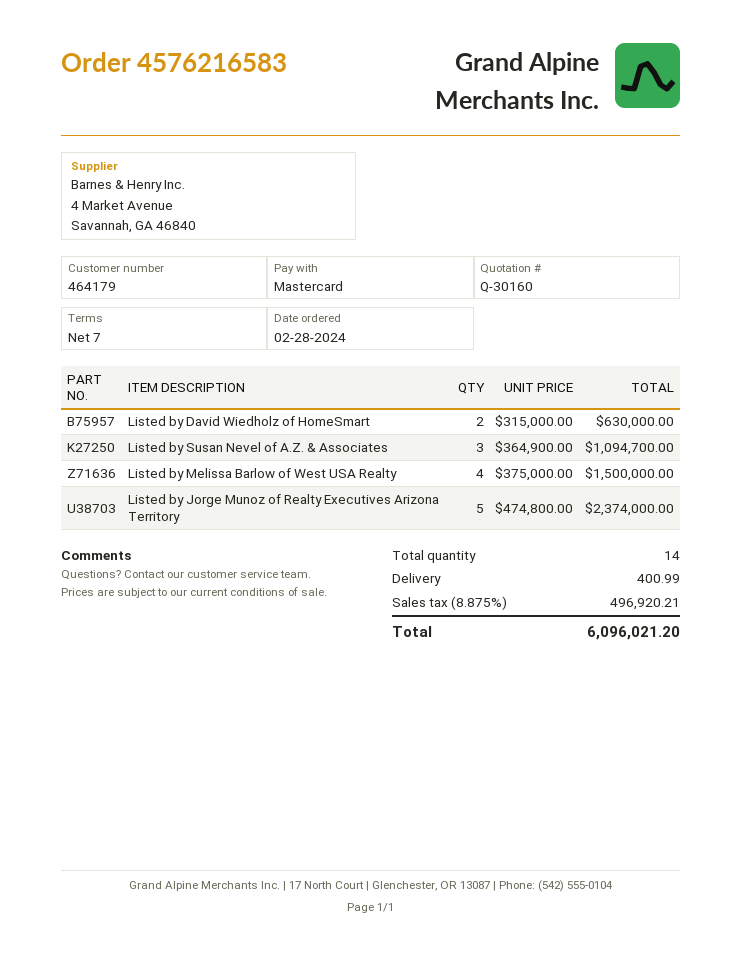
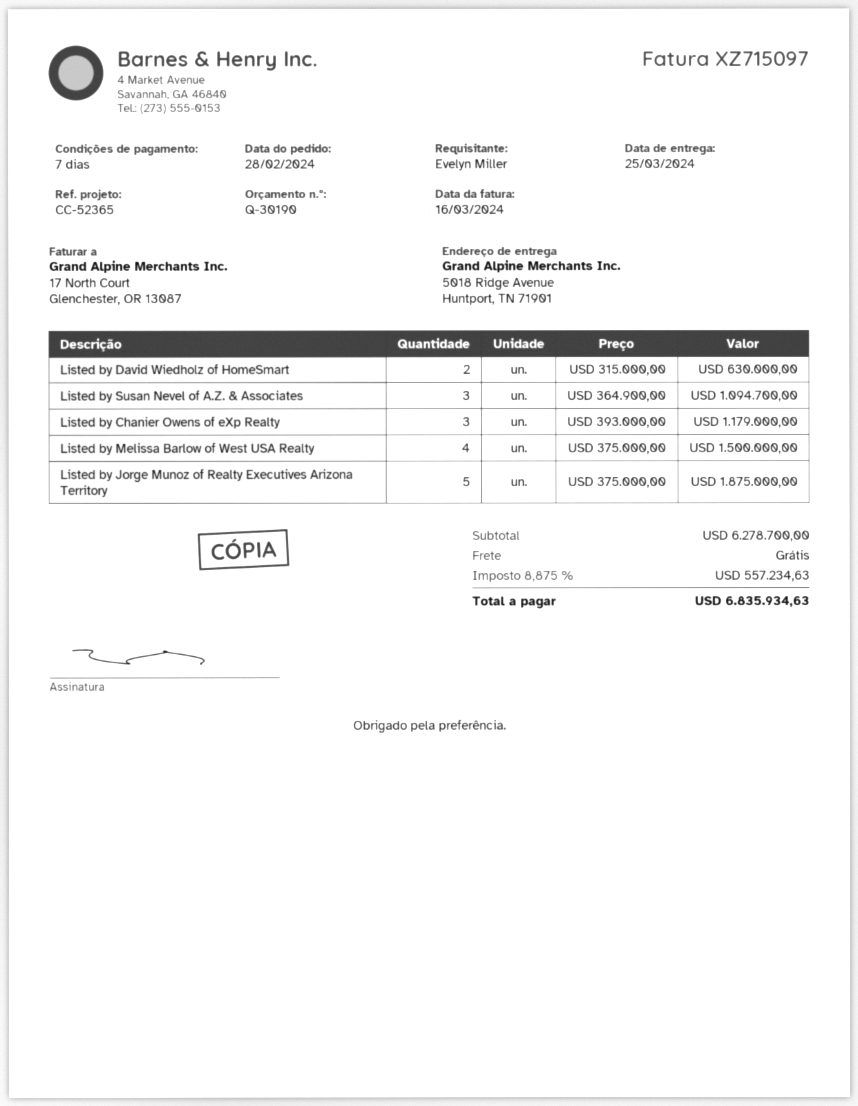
quote number: Q-30160 -> Q-30190
Listed by Jorge Munoz of Realty Executives Arizona Territory: 5 x 474800.00 = 2374000.00 -> 5 x 375000.00 = 1875000.00
Listed by Chanier Owens of eXp Realty: none -> 3 x 393000.00 = 1179000.00
shipping: 400.99 -> 0.00
tax: 8.875% = 496920.21 -> 8.875% = 557234.63
total: 6096021.20 -> 6835934.63

